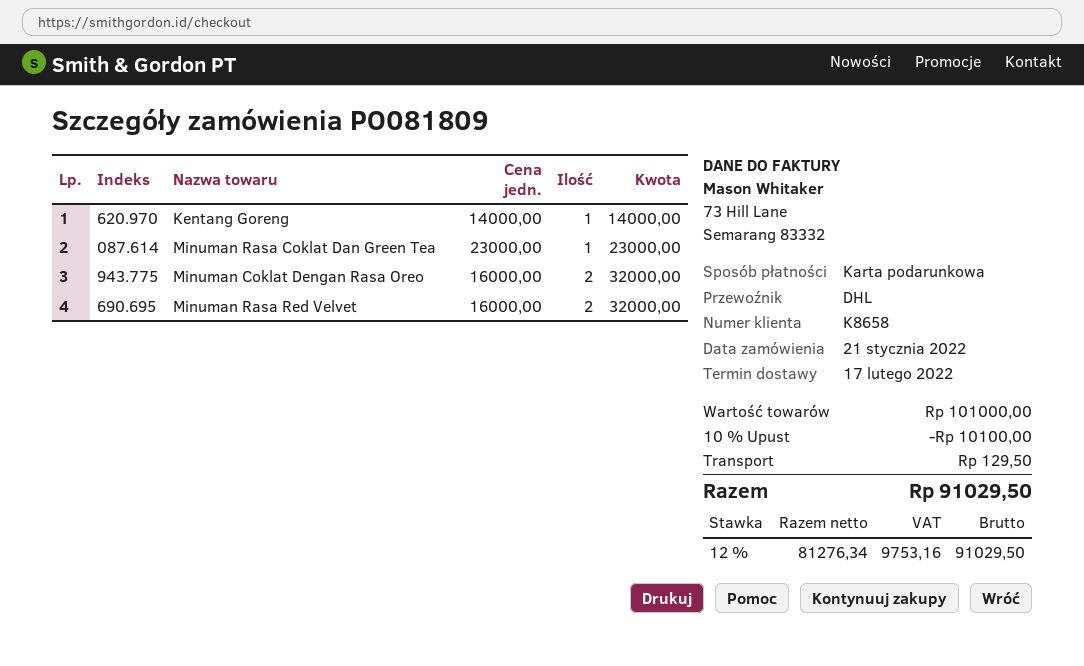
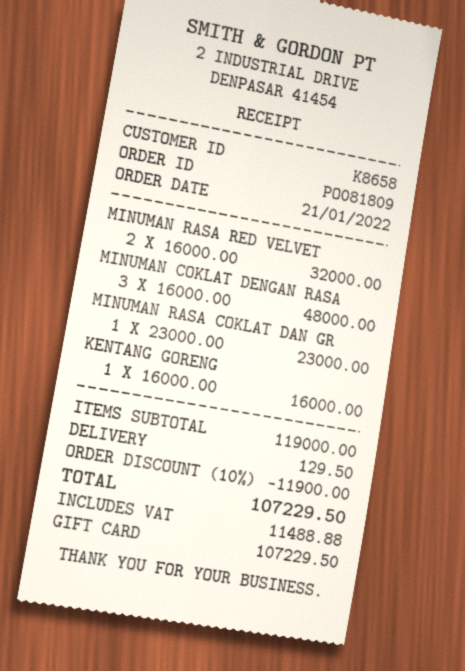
Kentang Goreng: 1 x 14000.00 = 14000.00 -> 1 x 16000.00 = 16000.00
Minuman Coklat Dengan Rasa Oreo: 2 x 16000.00 = 32000.00 -> 3 x 16000.00 = 48000.00
subtotal: 101000.00 -> 119000.00
discount: 10% = 10100.00 -> 10% = 11900.00
tax: 9753.16 -> 11488.88
total: 91029.50 -> 107229.50

